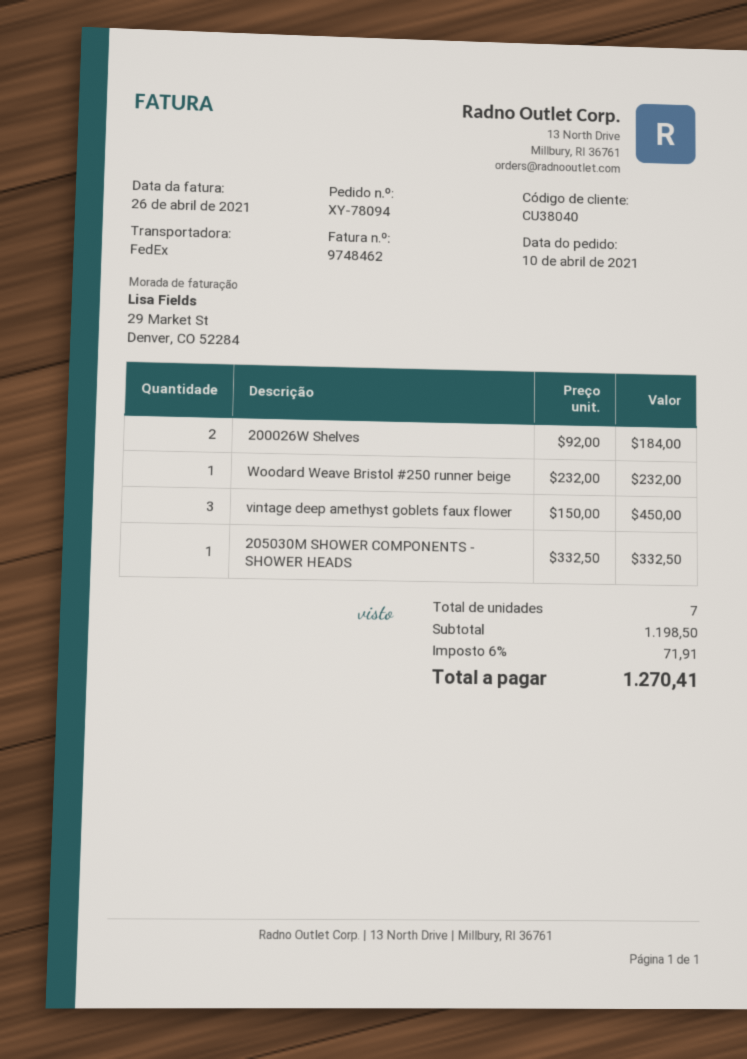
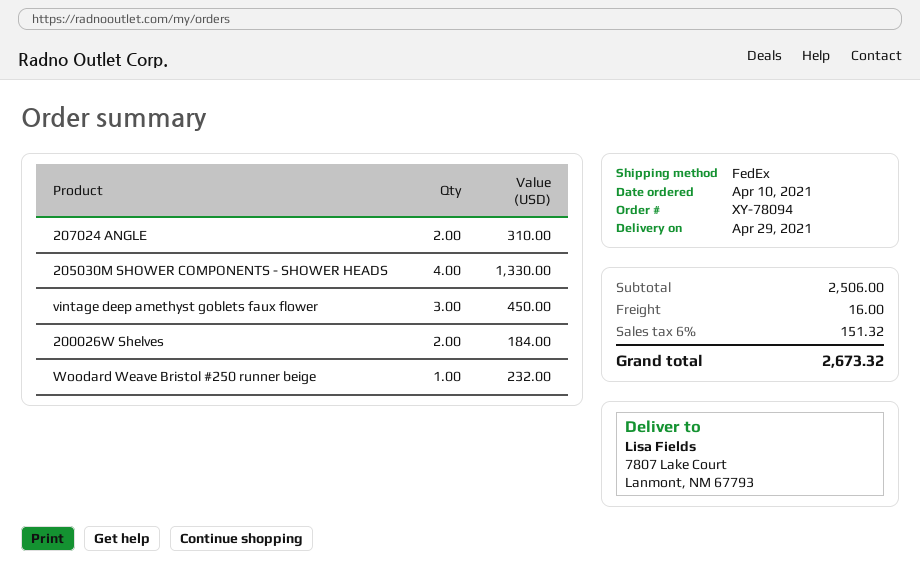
205030M SHOWER COMPONENTS - SHOWER HEADS: 1 for 332.50 -> 4 for 1330.00
207024 ANGLE: none -> 2 for 310.00
subtotal: 1198.50 -> 2506.00
shipping: none -> 16.00
tax: 6% = 71.91 -> 6% = 151.32
total: 1270.41 -> 2673.32

